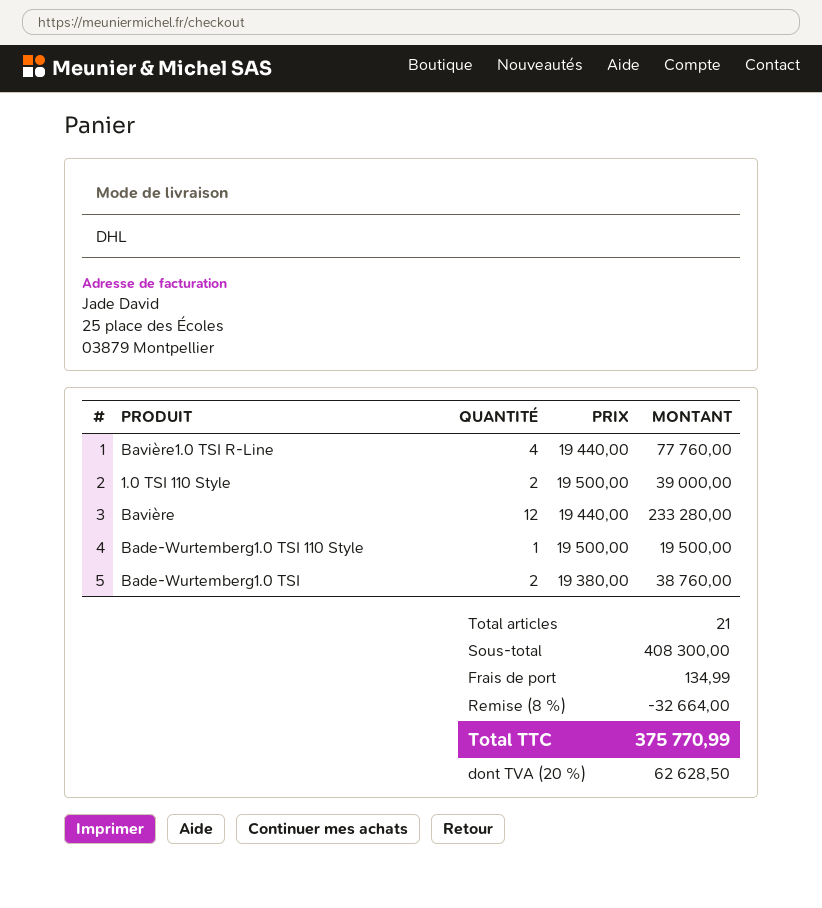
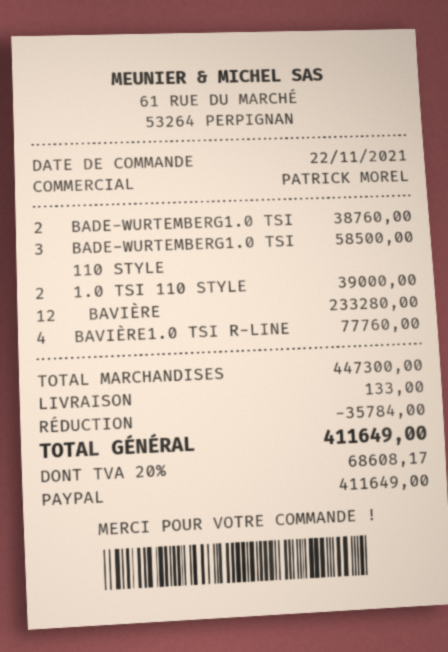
Bade-Wurtemberg1.0 TSI 110 Style: 1 for 19500.00 -> 3 for 58500.00
subtotal: 408300.00 -> 447300.00
discount: 32664.00 -> 35784.00
shipping: 134.99 -> 133.00
tax: 20% = 62628.50 -> 20% = 68608.17
total: 375770.99 -> 411649.00

